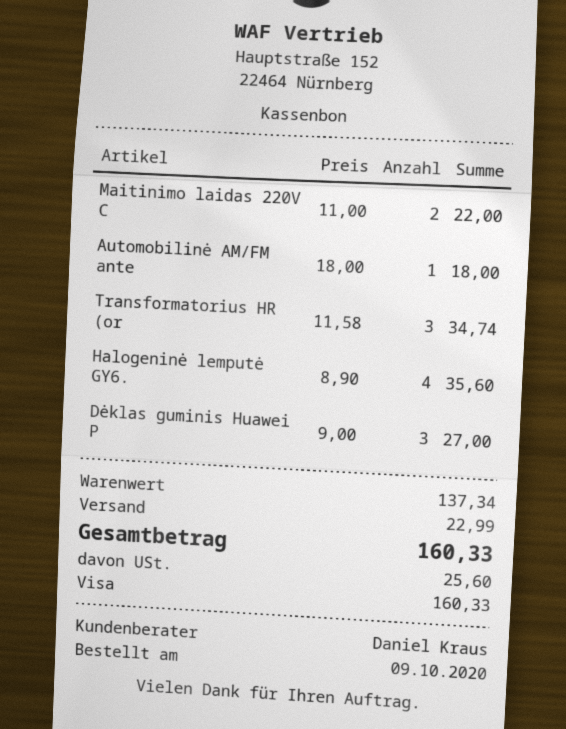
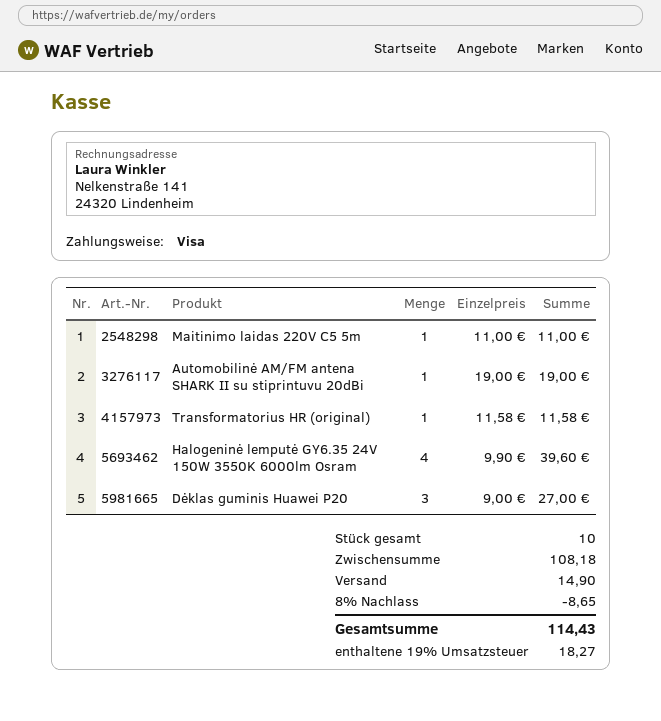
Maitinimo laidas 220V C: 2 x 11.00 = 22.00 -> 1 x 11.00 = 11.00
Automobilinė AM/FM ante: 1 x 18.00 = 18.00 -> 1 x 19.00 = 19.00
Transformatorius HR (or: 3 x 11.58 = 34.74 -> 1 x 11.58 = 11.58
Halogeninė lemputė GY6.: 4 x 8.90 = 35.60 -> 4 x 9.90 = 39.60
subtotal: 137.34 -> 108.18
discount: none -> 8% = 8.65
shipping: 22.99 -> 14.90
tax: 25.60 -> 18.27
total: 160.33 -> 114.43

